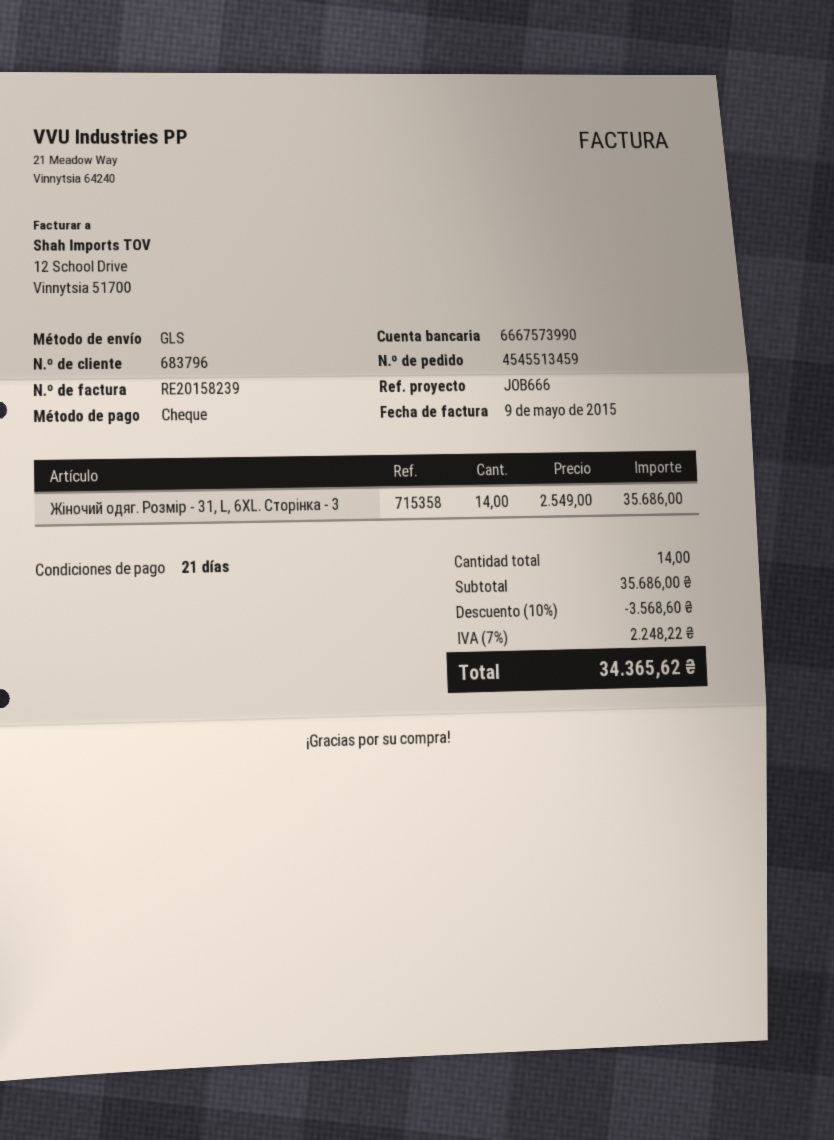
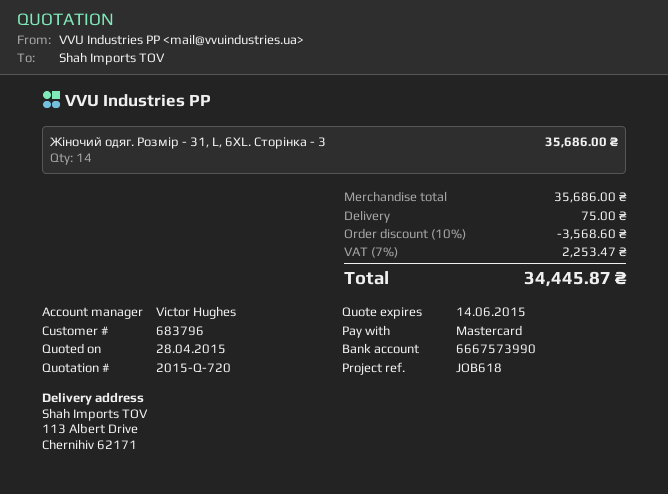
reference: JOB666 -> JOB618
payment method: cheque -> Mastercard
shipping: none -> 75.00
tax: 7% = 2248.22 -> 7% = 2253.47
total: 34365.62 -> 34445.87

